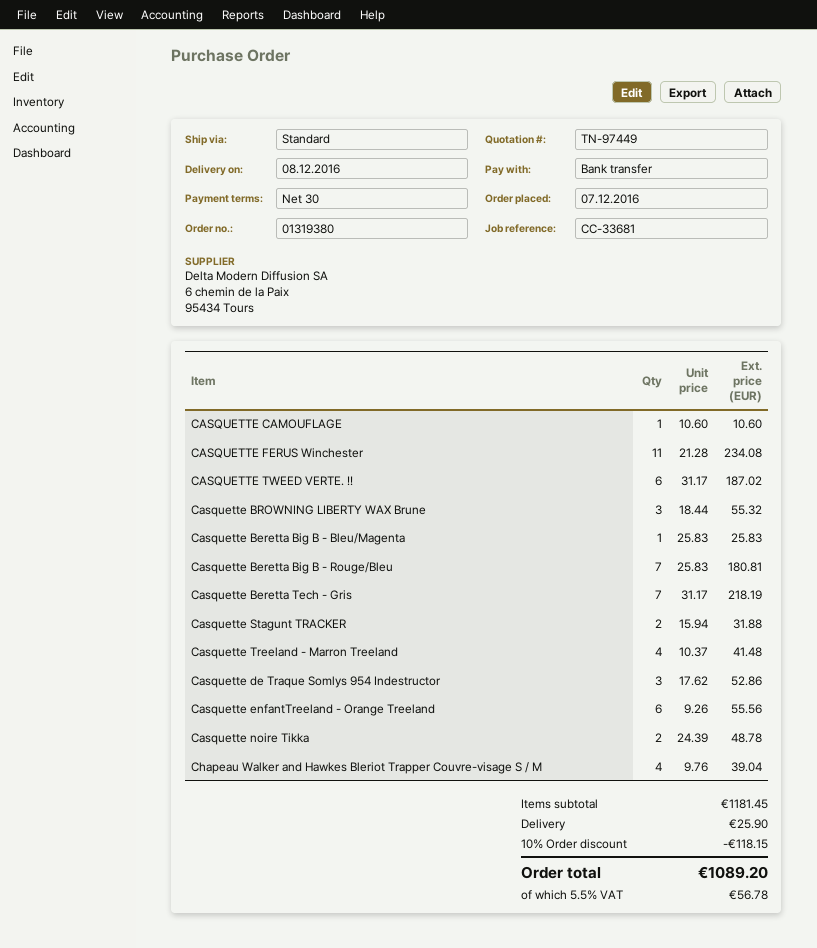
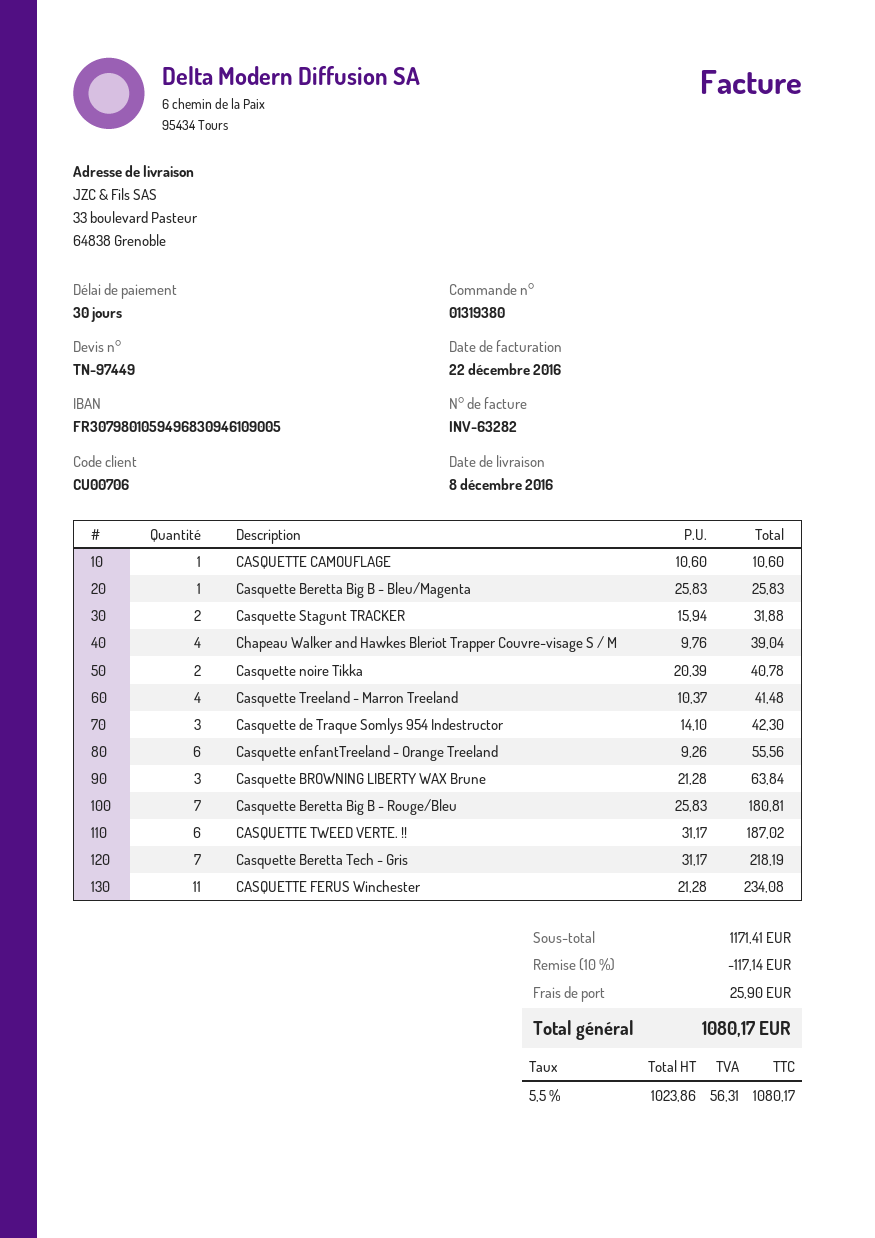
Casquette BROWNING LIBERTY WAX Brune: 3 x 18.44 = 55.32 -> 3 x 21.28 = 63.84
Casquette de Traque Somlys 954 Indestructor: 3 x 17.62 = 52.86 -> 3 x 14.10 = 42.30
Casquette noire Tikka: 2 x 24.39 = 48.78 -> 2 x 20.39 = 40.78
subtotal: 1181.45 -> 1171.41
discount: 10% = 118.15 -> 10% = 117.14
tax: 5.5% = 56.78 -> 5.5% = 56.31
total: 1089.20 -> 1080.17

